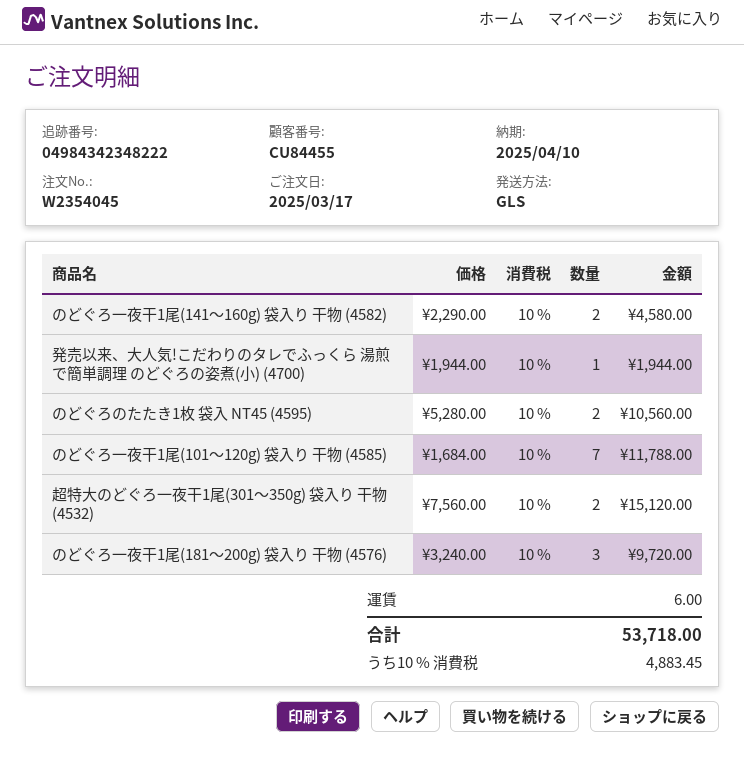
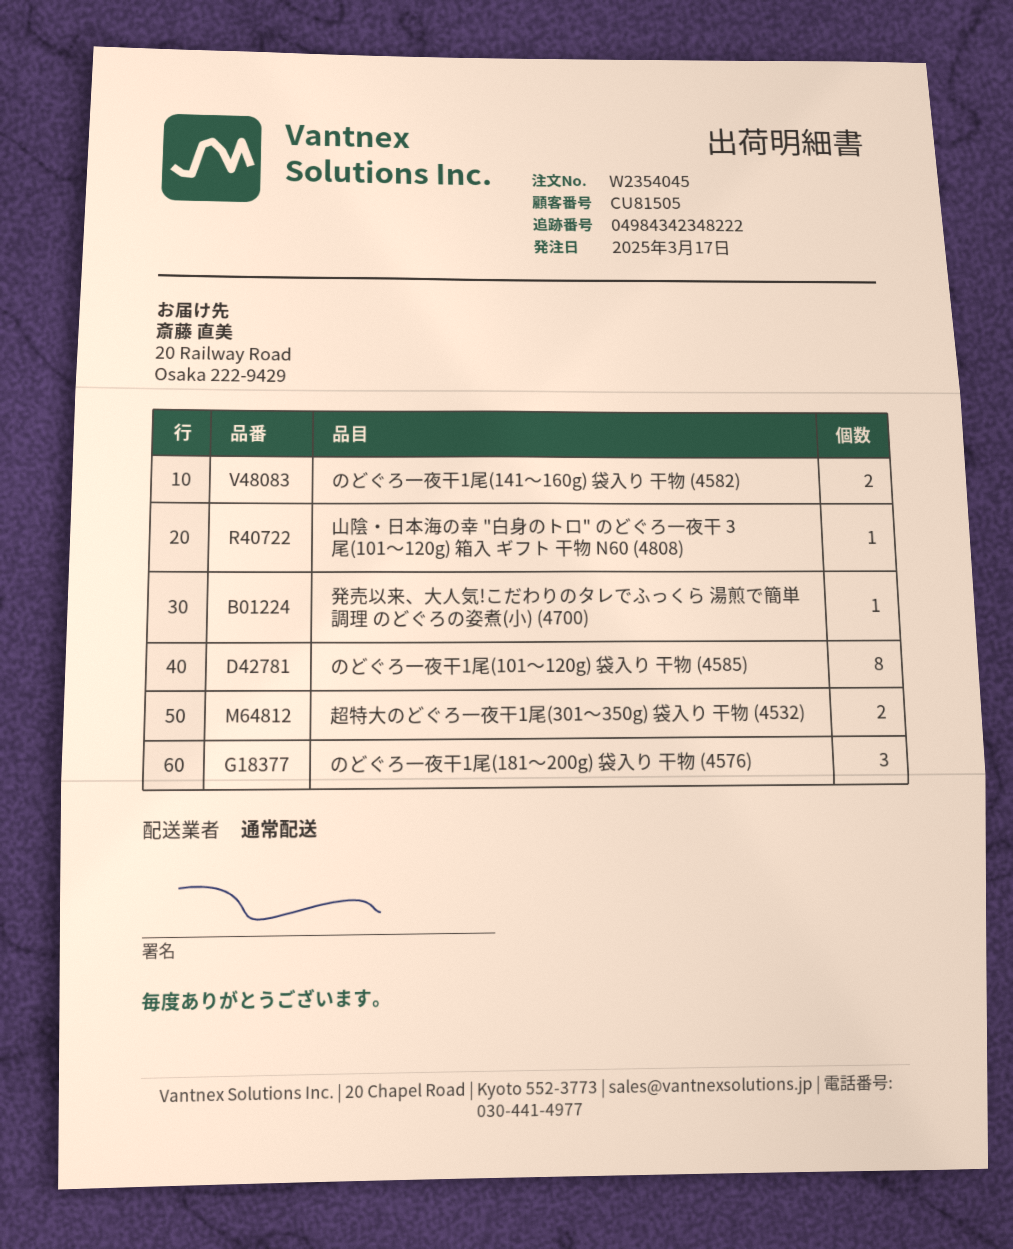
customer number: CU84455 -> CU81505
shipping method: GLS -> standard
のどぐろのたたき1枚 袋入 NT45 (4595): 2 -> none
のどぐろ一夜干1尾(101〜120g) 袋入り 干物 (4585): 7 -> 8
山陰・日本海の幸 "白身のトロ" のどぐろ一夜干 3尾(101〜120g) 箱入 ギフト 干物 N60 (4808): none -> 1

